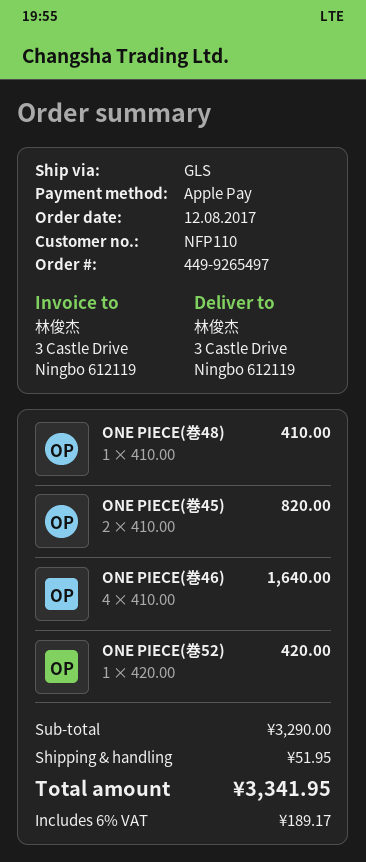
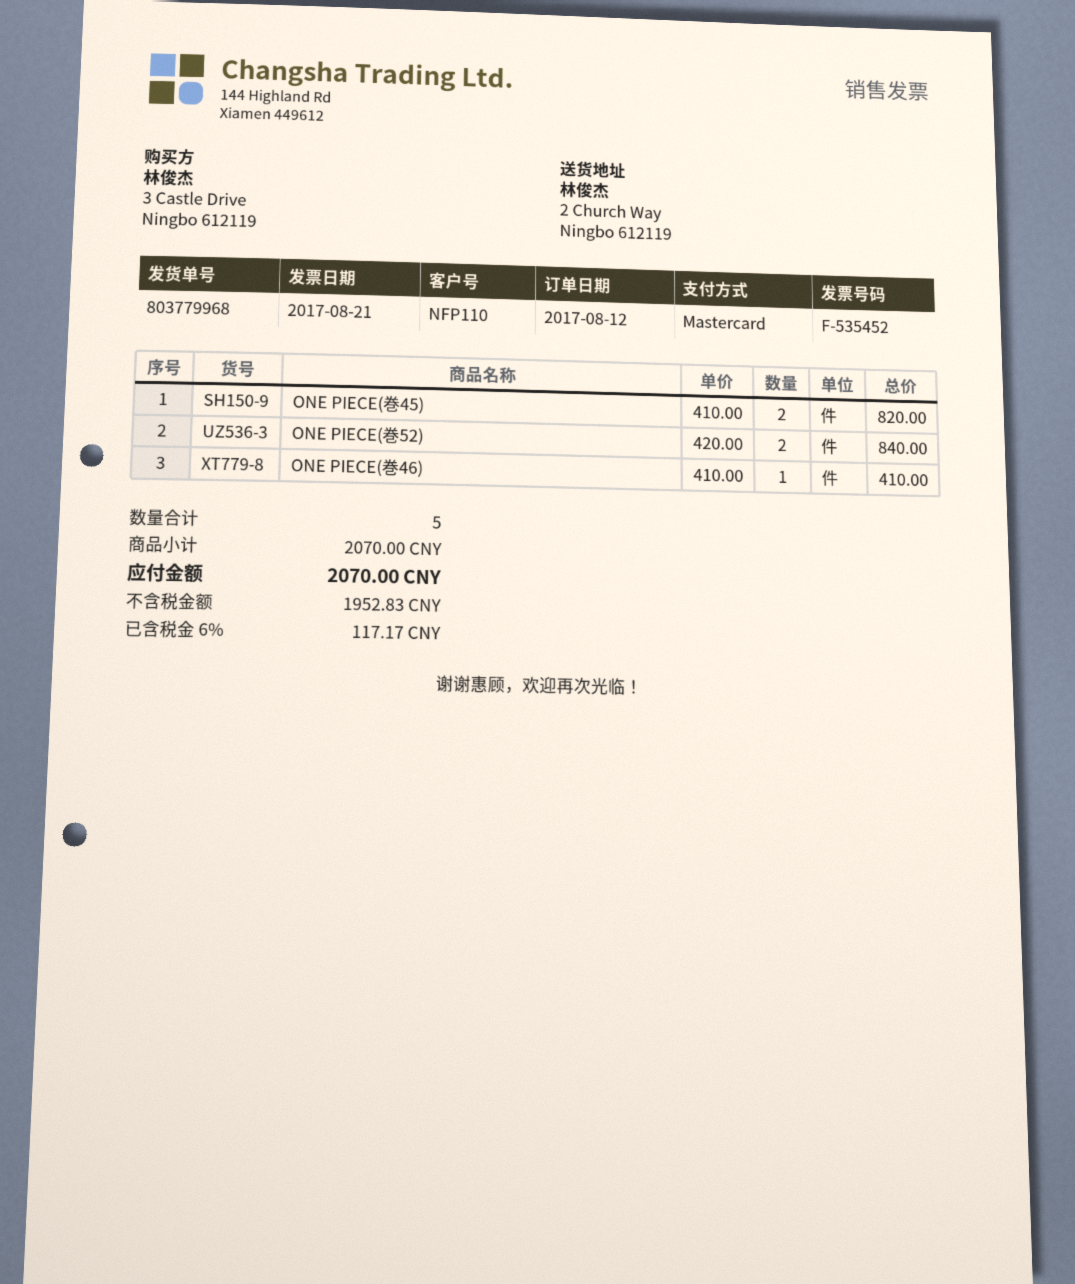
payment method: Apple Pay -> Mastercard
ship to: 3 Castle Drive, Ningbo 612119 -> 2 Church Way, Ningbo 612119
ONE PIECE(巻48): 1 x 410.00 = 410.00 -> none
ONE PIECE(巻46): 4 x 410.00 = 1640.00 -> 1 x 410.00 = 410.00
ONE PIECE(巻52): 1 x 420.00 = 420.00 -> 2 x 420.00 = 840.00
subtotal: 3290.00 -> 2070.00
shipping: 51.95 -> none
tax: 6% = 189.17 -> 6% = 117.17
total: 3341.95 -> 2070.00

